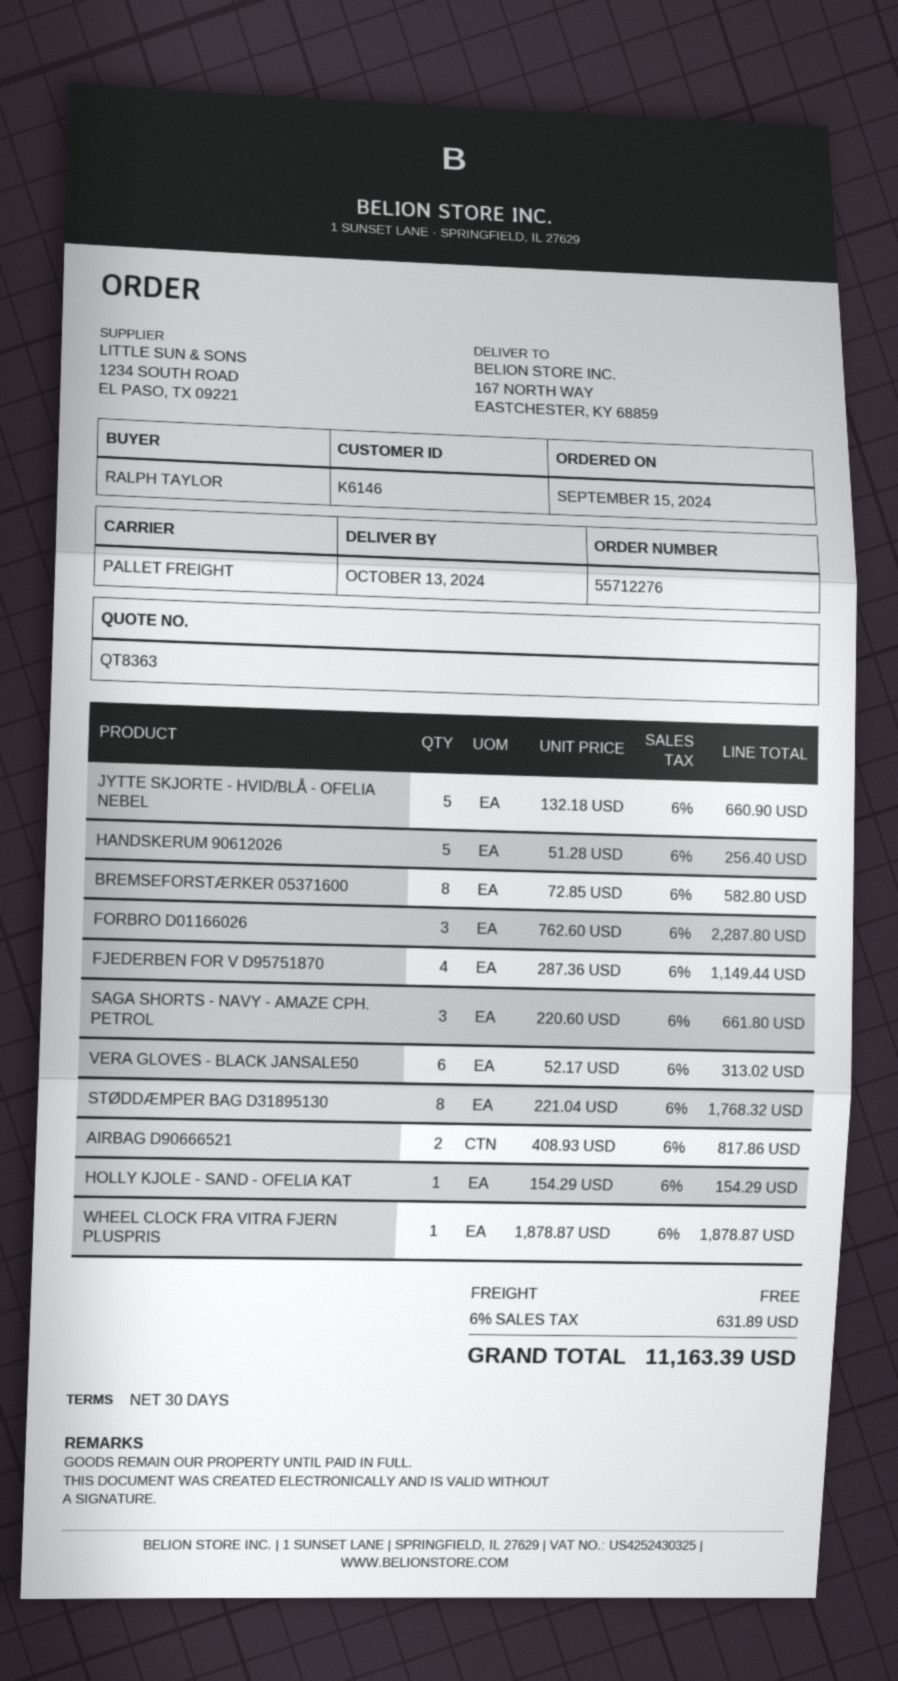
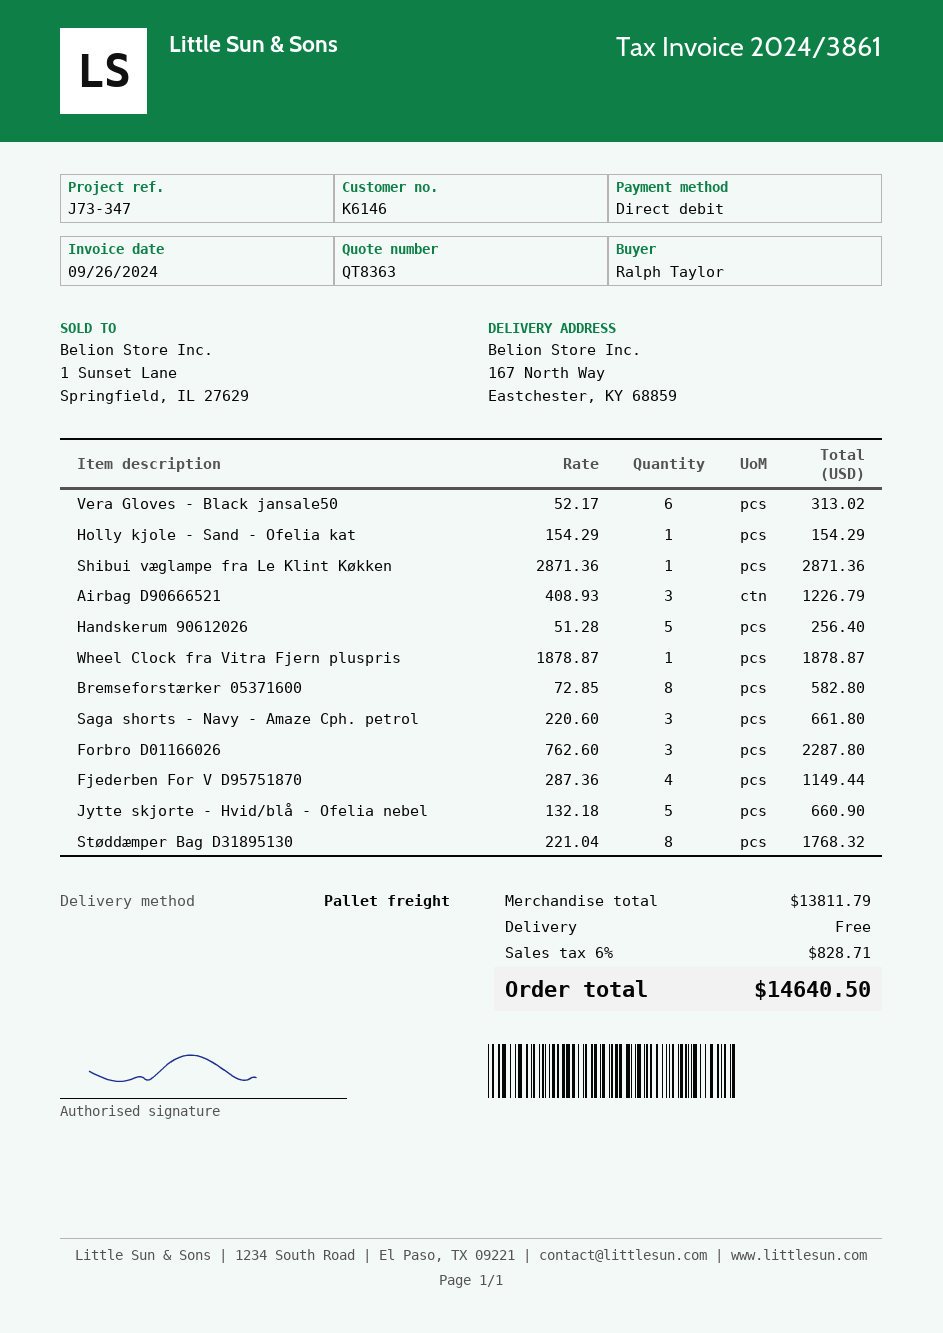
AIRBAG D90666521: 2 x 408.93 = 817.86 -> 3 x 408.93 = 1226.79
Shibui væglampe fra Le Klint Køkken: none -> 1 x 2871.36 = 2871.36
tax: 6% = 631.89 -> 6% = 828.71
total: 11163.39 -> 14640.50

